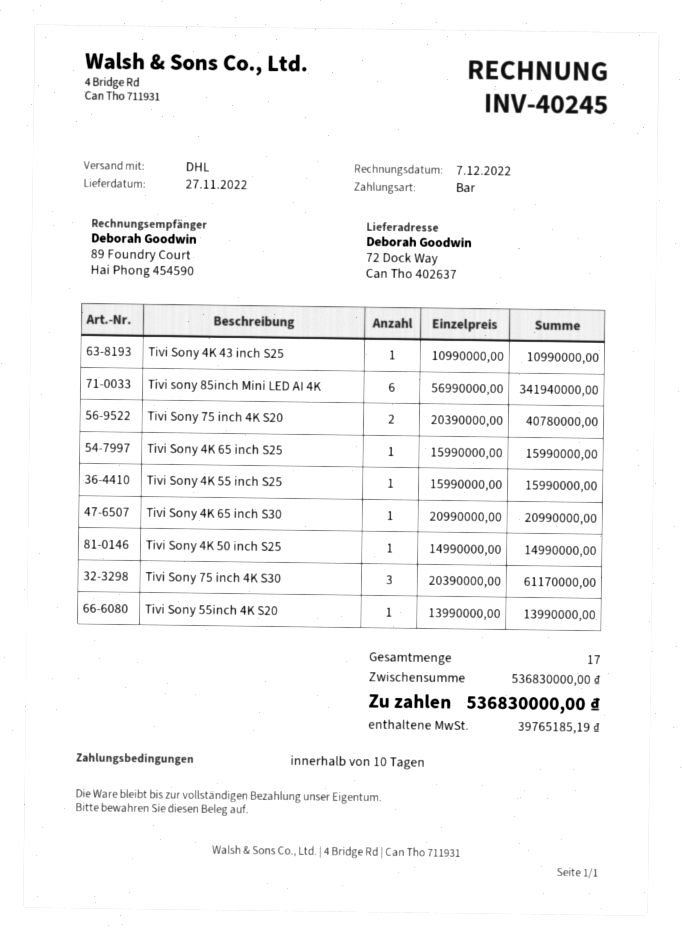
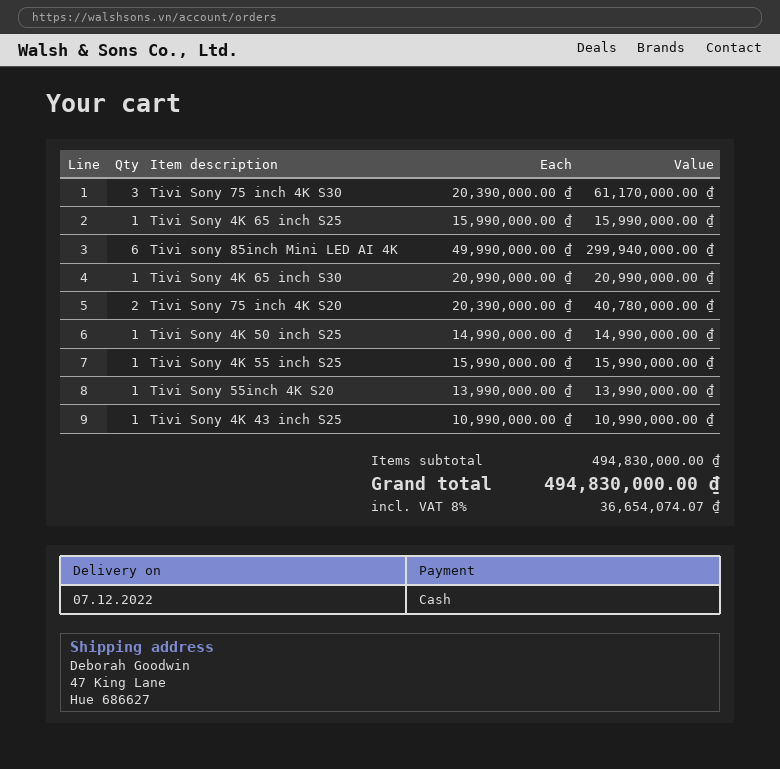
delivery date: 2022-11-27 -> 2022-12-07
ship to: 72 Dock Way, Can Tho 402637 -> 47 King Lane, Hue 686627
Tivi sony 85inch Mini LED AI 4K: 6 x 56990000.00 = 341940000.00 -> 6 x 49990000.00 = 299940000.00
subtotal: 536830000.00 -> 494830000.00
tax: 39765185.19 -> 36654074.07
total: 536830000.00 -> 494830000.00

